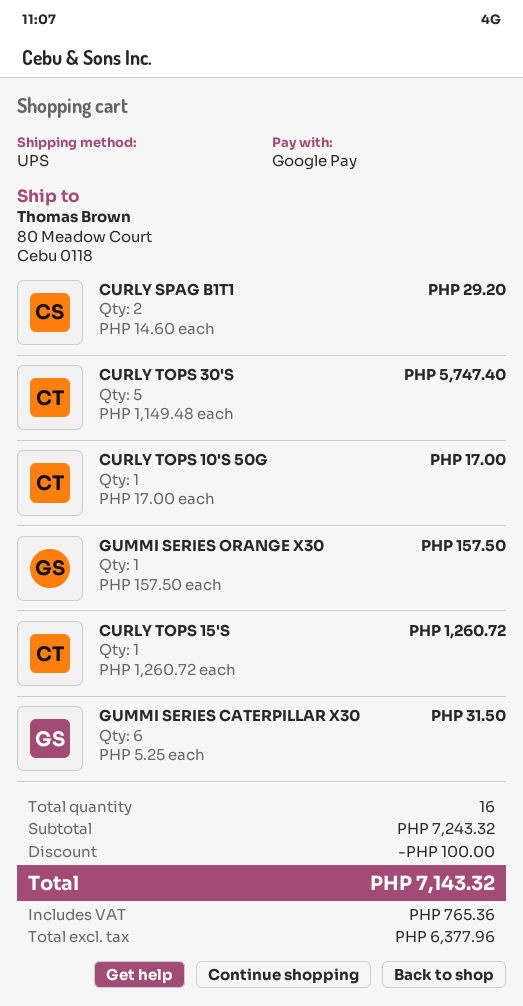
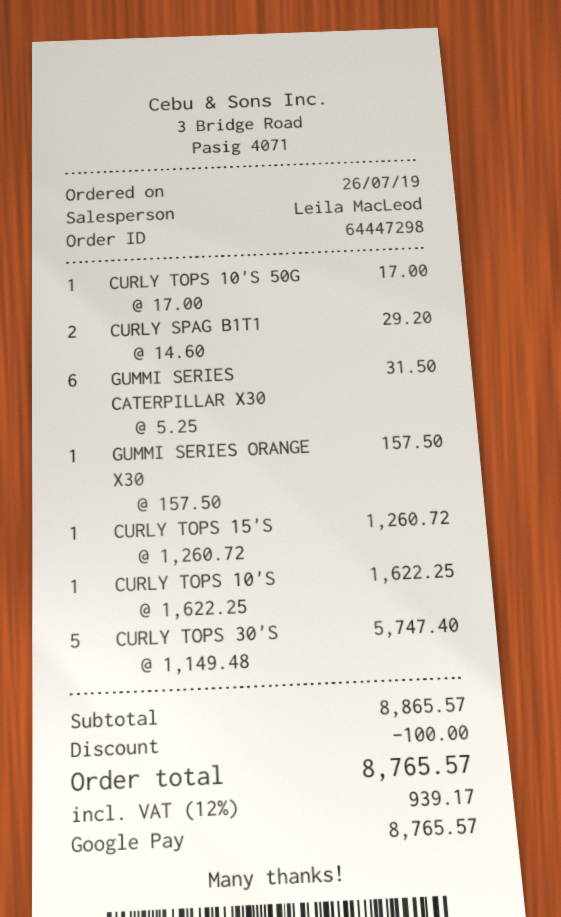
CURLY TOPS 10'S: none -> 1 x 1622.25 = 1622.25
subtotal: 7243.32 -> 8865.57
tax: 765.36 -> 939.17
total: 7143.32 -> 8765.57

